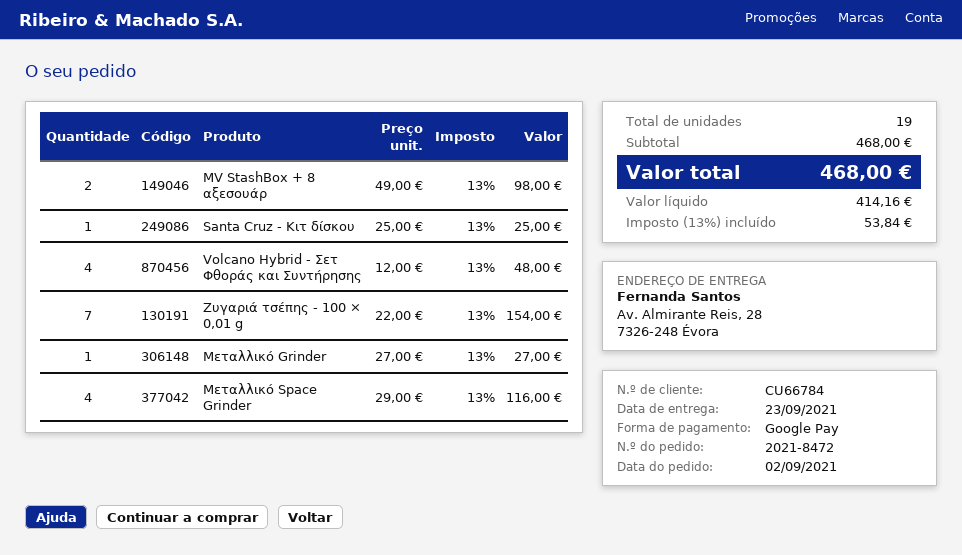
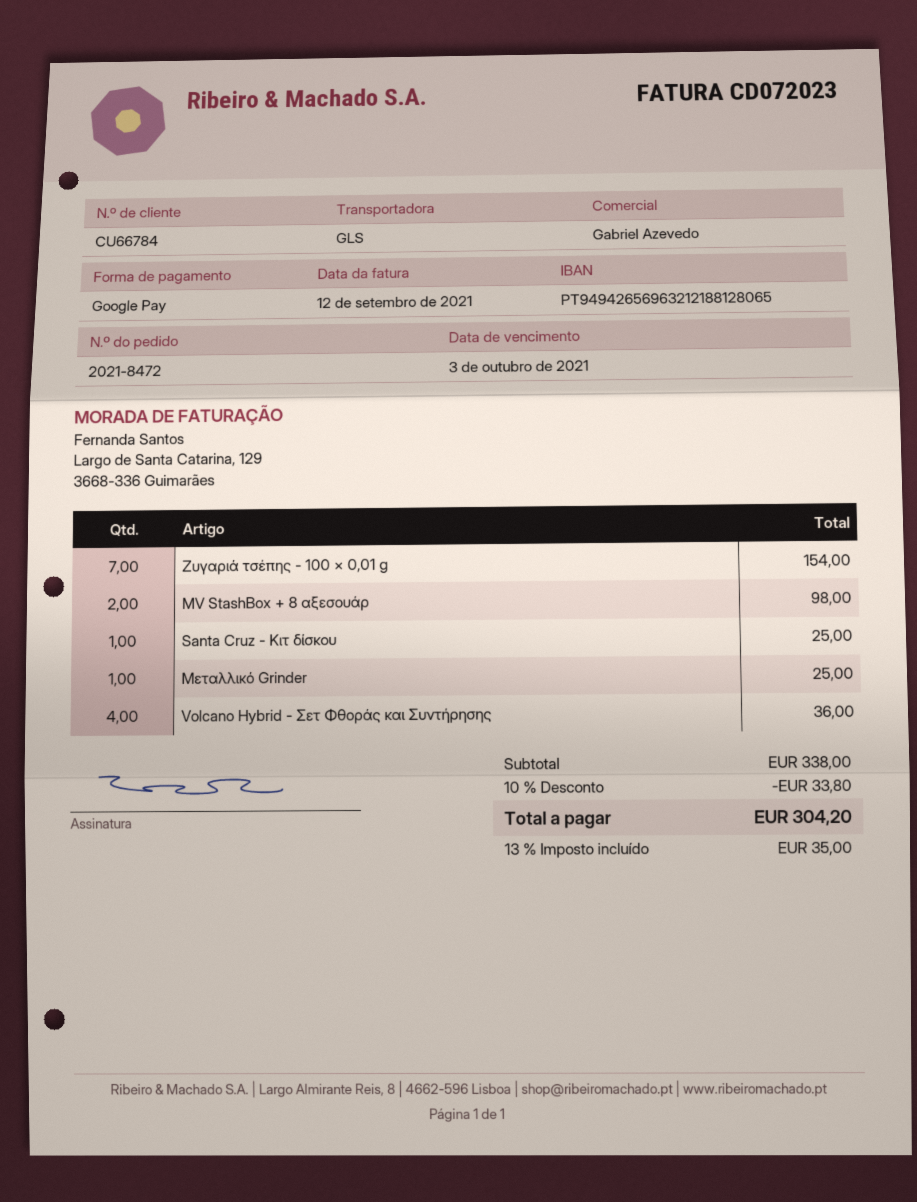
Volcano Hybrid - Σετ Φθοράς και Συντήρησης: 4 for 48.00 -> 4 for 36.00
Μεταλλικό Grinder: 1 for 27.00 -> 1 for 25.00
Μεταλλικό Space Grinder: 4 for 116.00 -> none
subtotal: 468.00 -> 338.00
discount: none -> 10% = 33.80
tax: 13% = 53.84 -> 13% = 35.00
total: 468.00 -> 304.20

